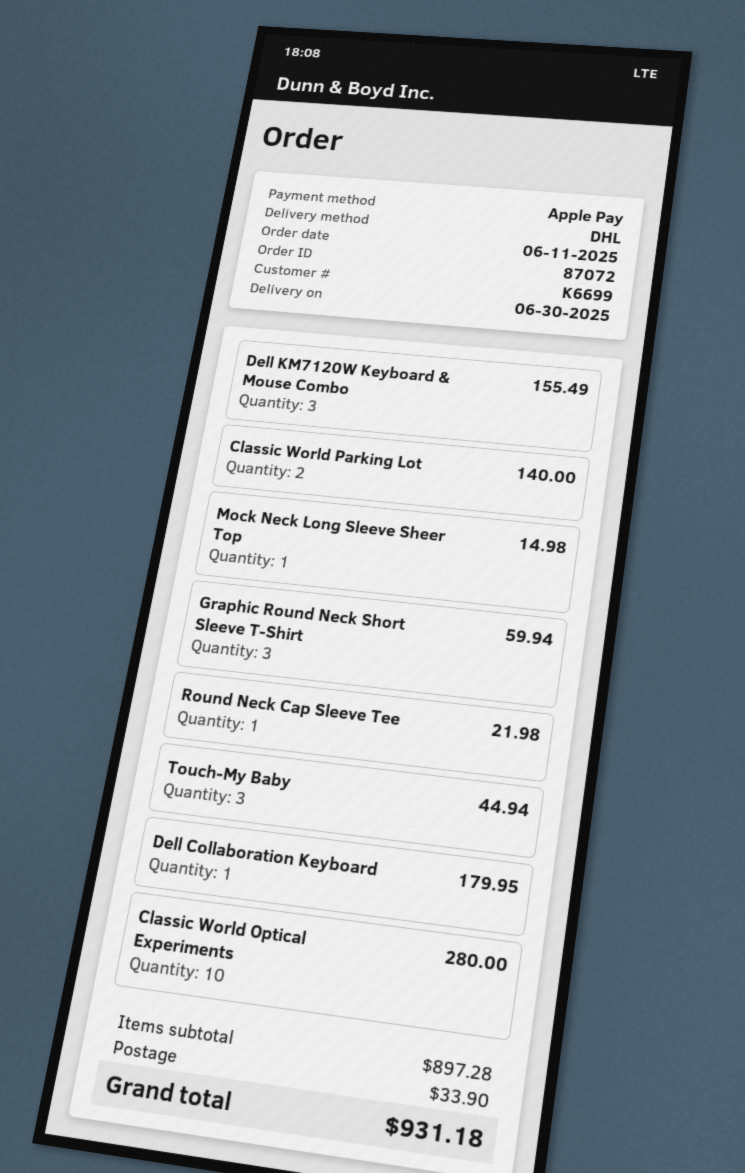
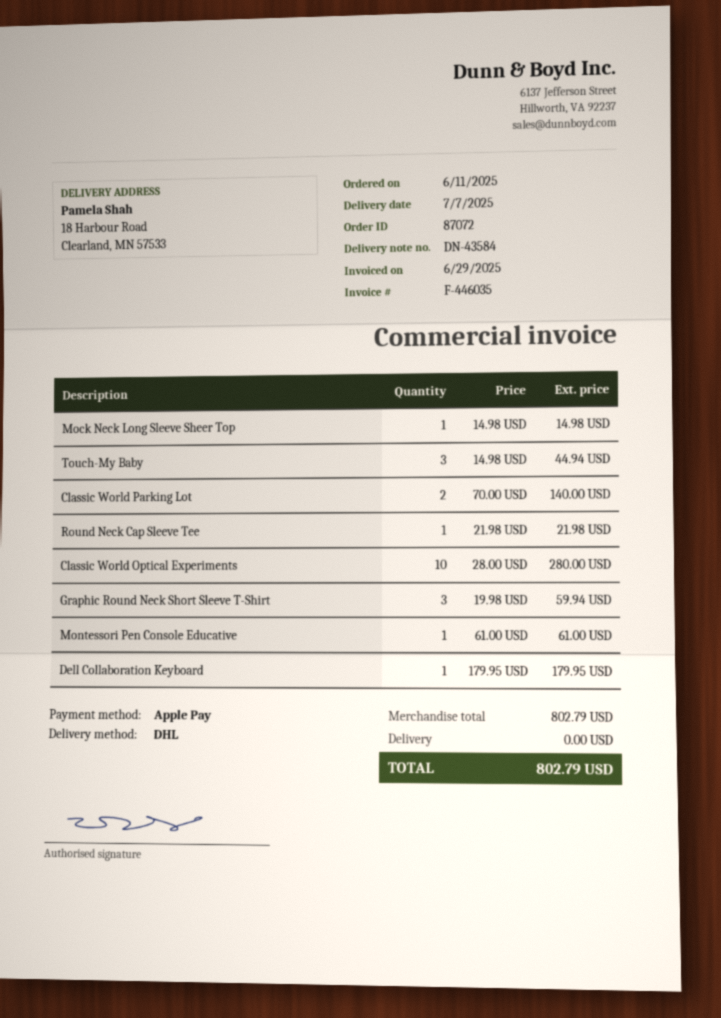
delivery date: 2025-06-30 -> 2025-07-07
Dell KM7120W Keyboard & Mouse Combo: 3 for 155.49 -> none
Montessori Pen Console Educative: none -> 1 for 61.00
subtotal: 897.28 -> 802.79
shipping: 33.90 -> 0.00
total: 931.18 -> 802.79

